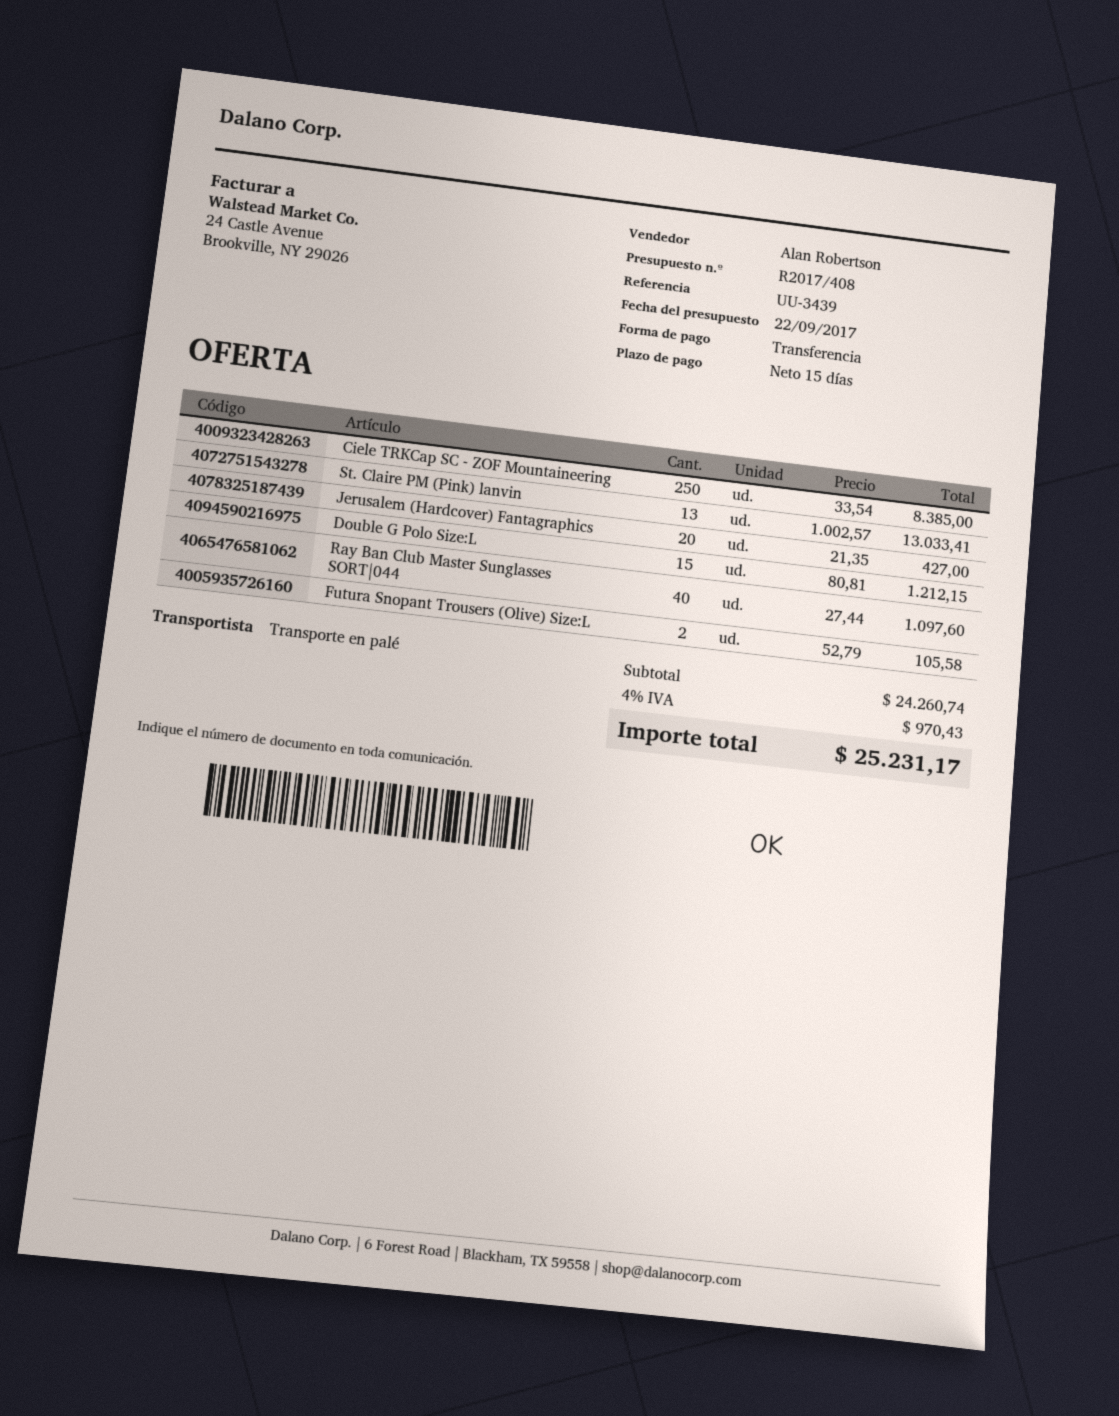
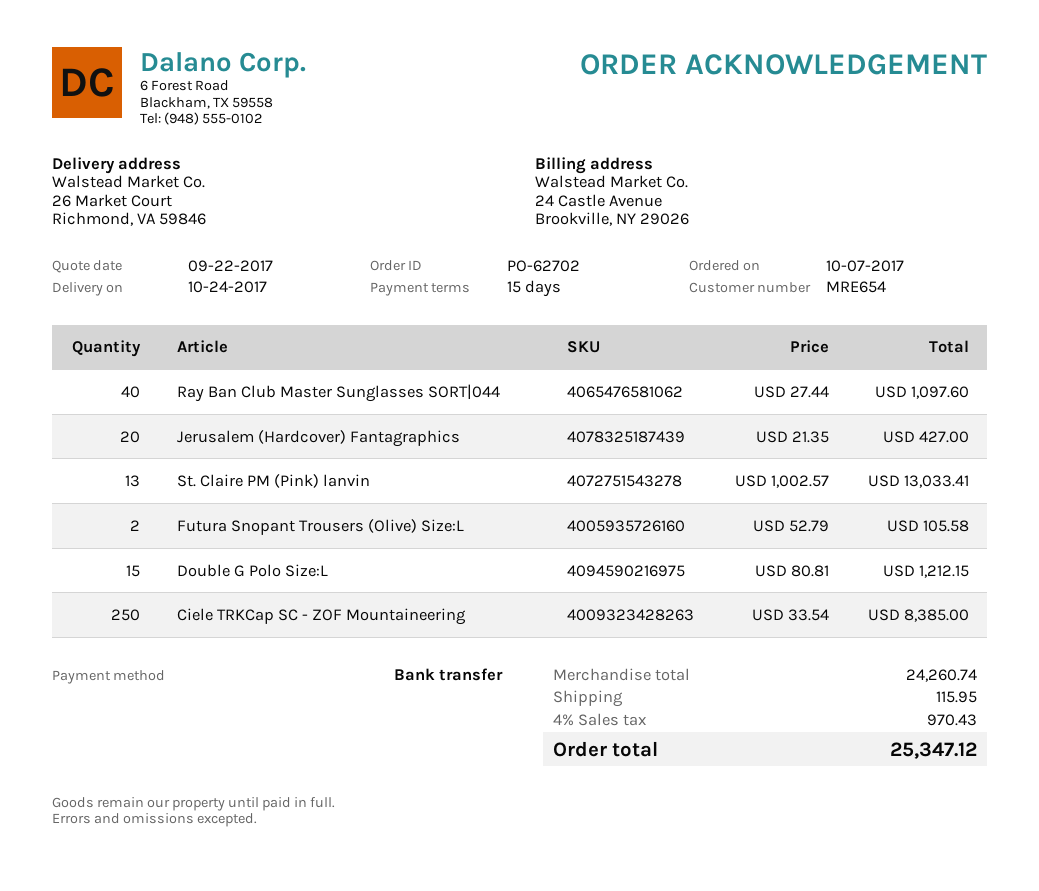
shipping: none -> 115.95
total: 25231.17 -> 25347.12

